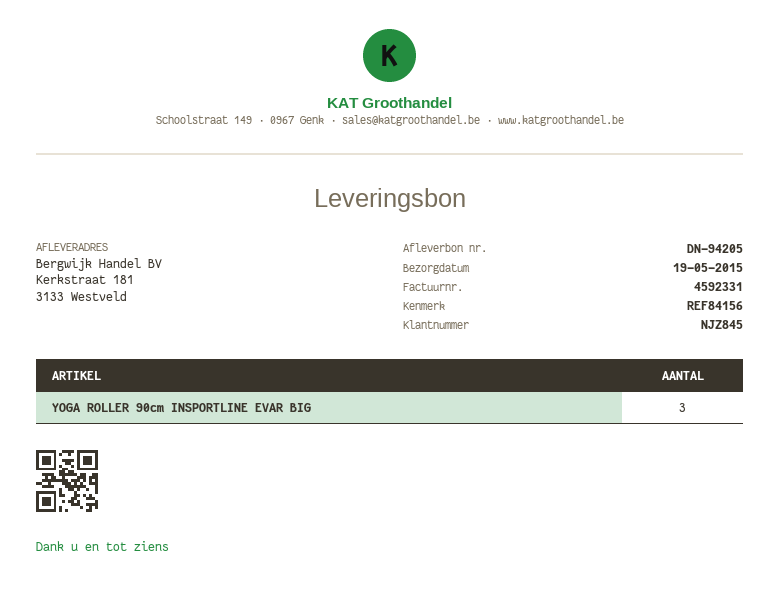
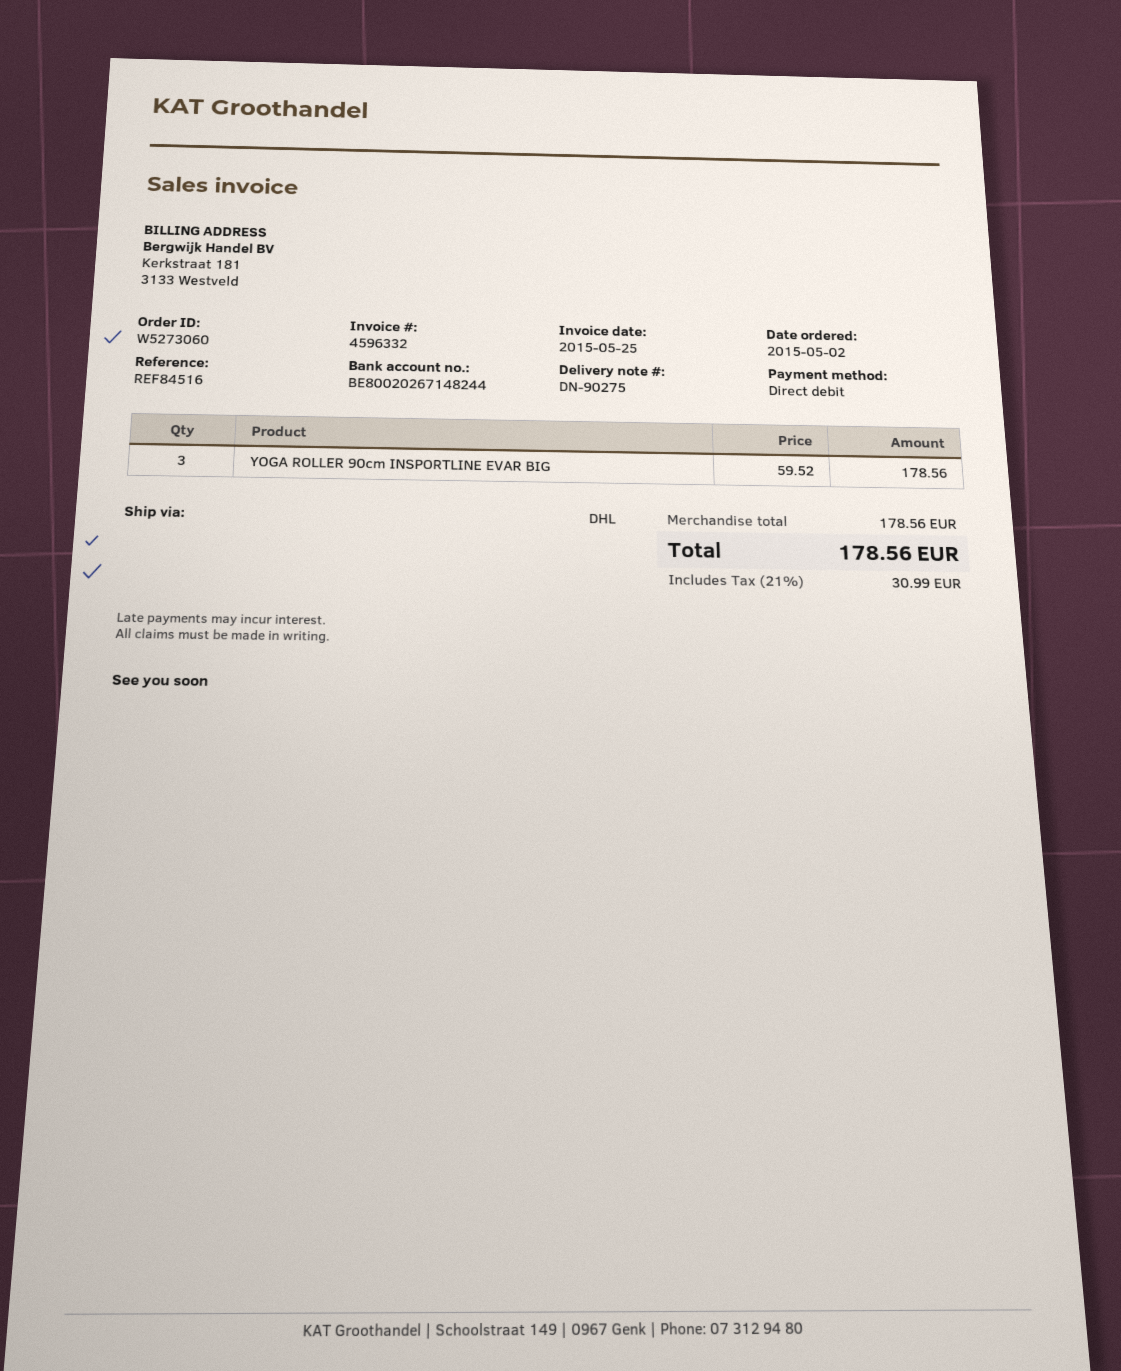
delivery note number: DN-94205 -> DN-90275
invoice number: 4592331 -> 4596332
reference: REF84156 -> REF84516

